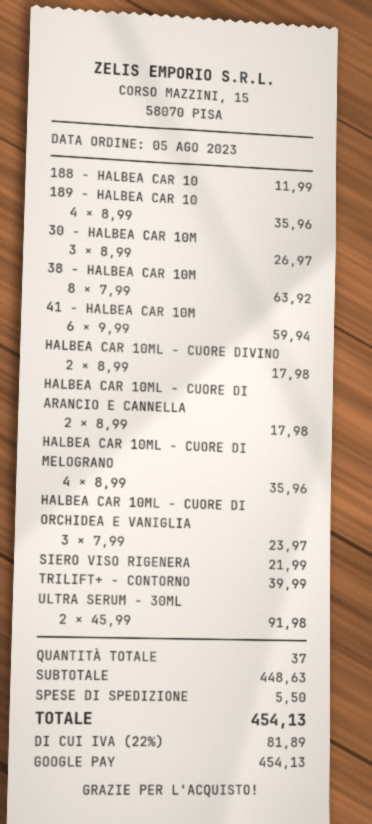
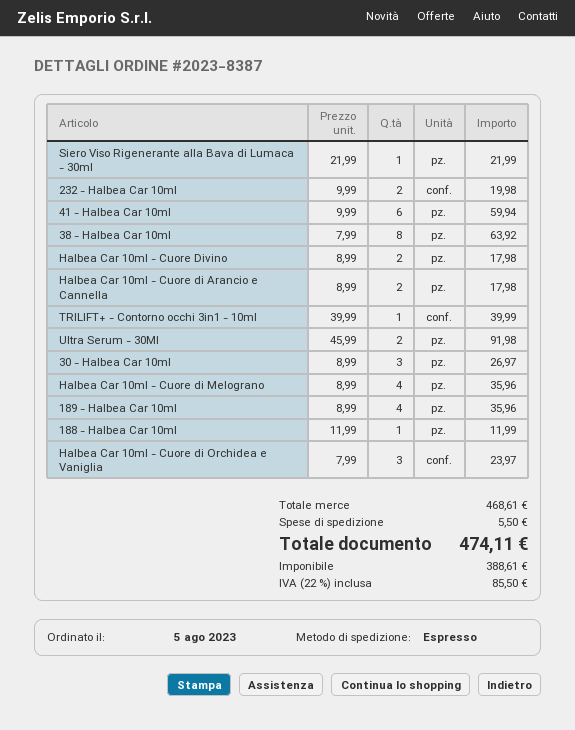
232 - Halbea Car 10ml: none -> 2 x 9.99 = 19.98
subtotal: 448.63 -> 468.61
tax: 22% = 81.89 -> 22% = 85.50
total: 454.13 -> 474.11

